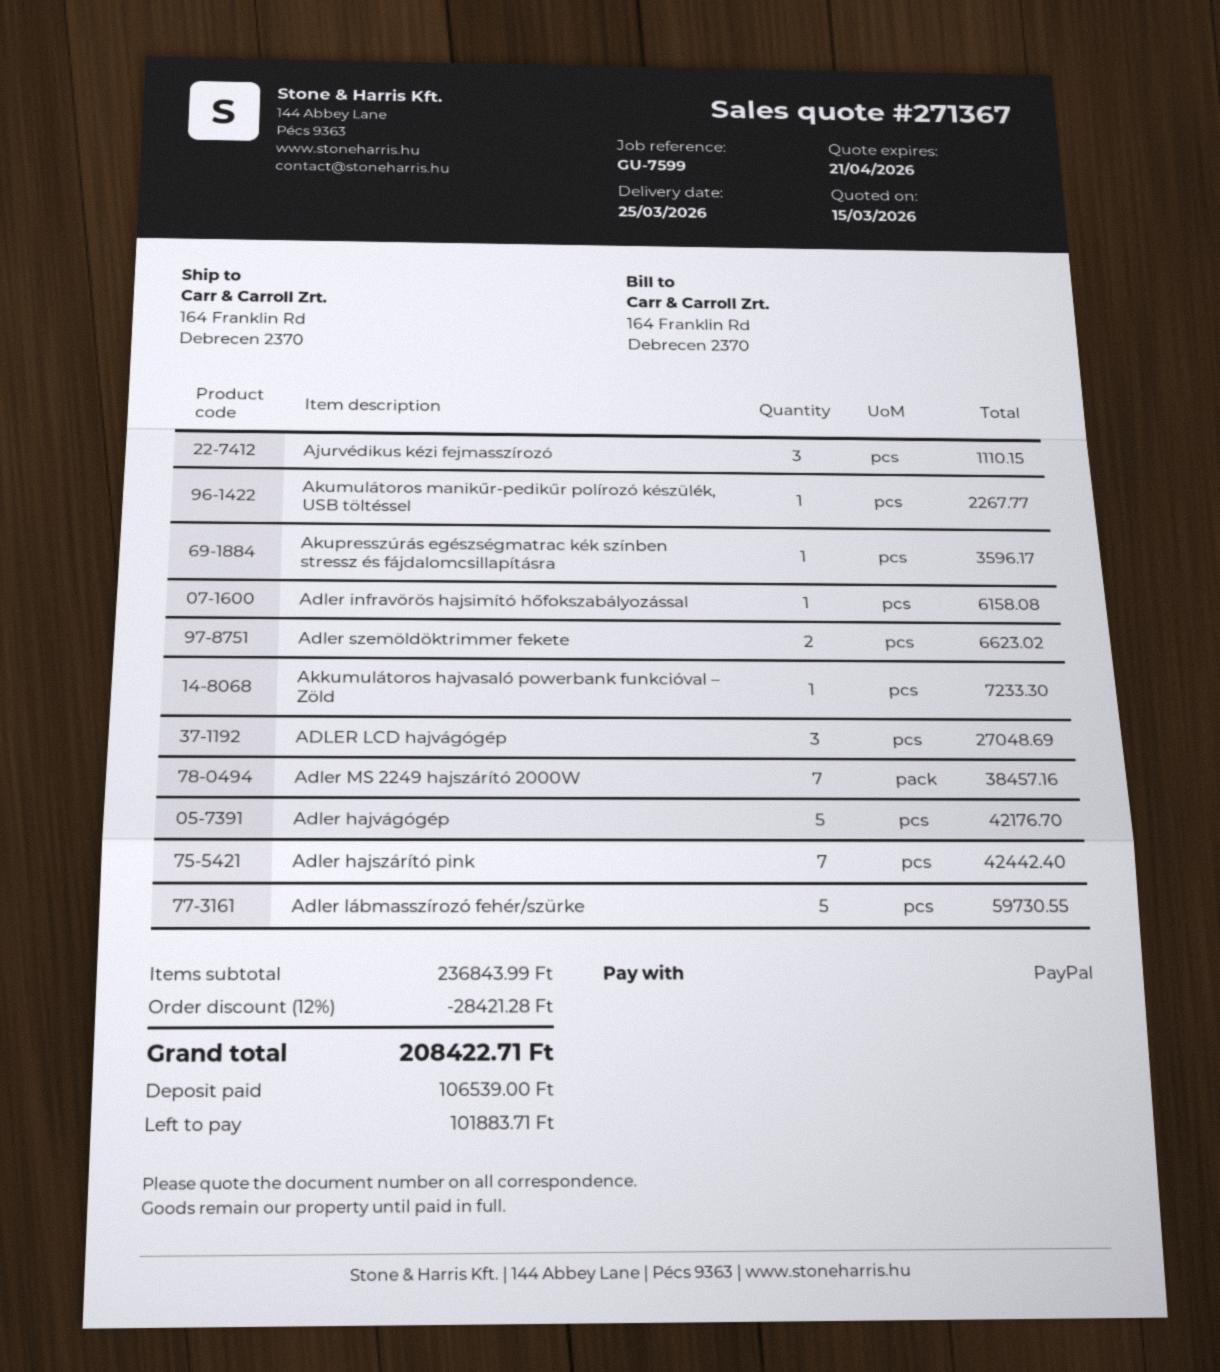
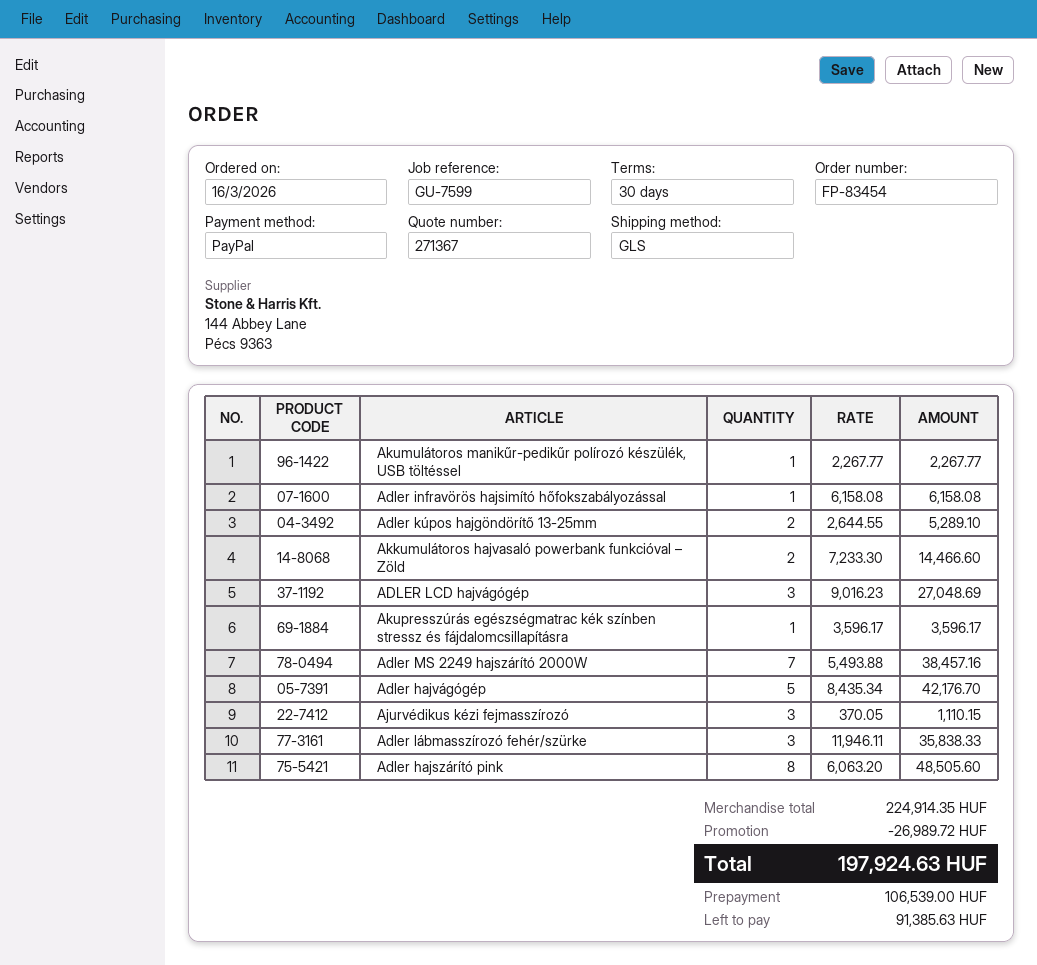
Adler szemöldöktrimmer fekete: 2 for 6623.02 -> none
Akkumulátoros hajvasaló powerbank funkcióval – Zöld: 1 for 7233.30 -> 2 for 14466.60
Adler hajszárító pink: 7 for 42442.40 -> 8 for 48505.60
Adler lábmasszírozó fehér/szürke: 5 for 59730.55 -> 3 for 35838.33
Adler kúpos hajgöndörítő 13-25mm: none -> 2 for 5289.10
subtotal: 236843.99 -> 224914.35
discount: 28421.28 -> 26989.72
total: 208422.71 -> 197924.63
balance: 101883.71 -> 91385.63

